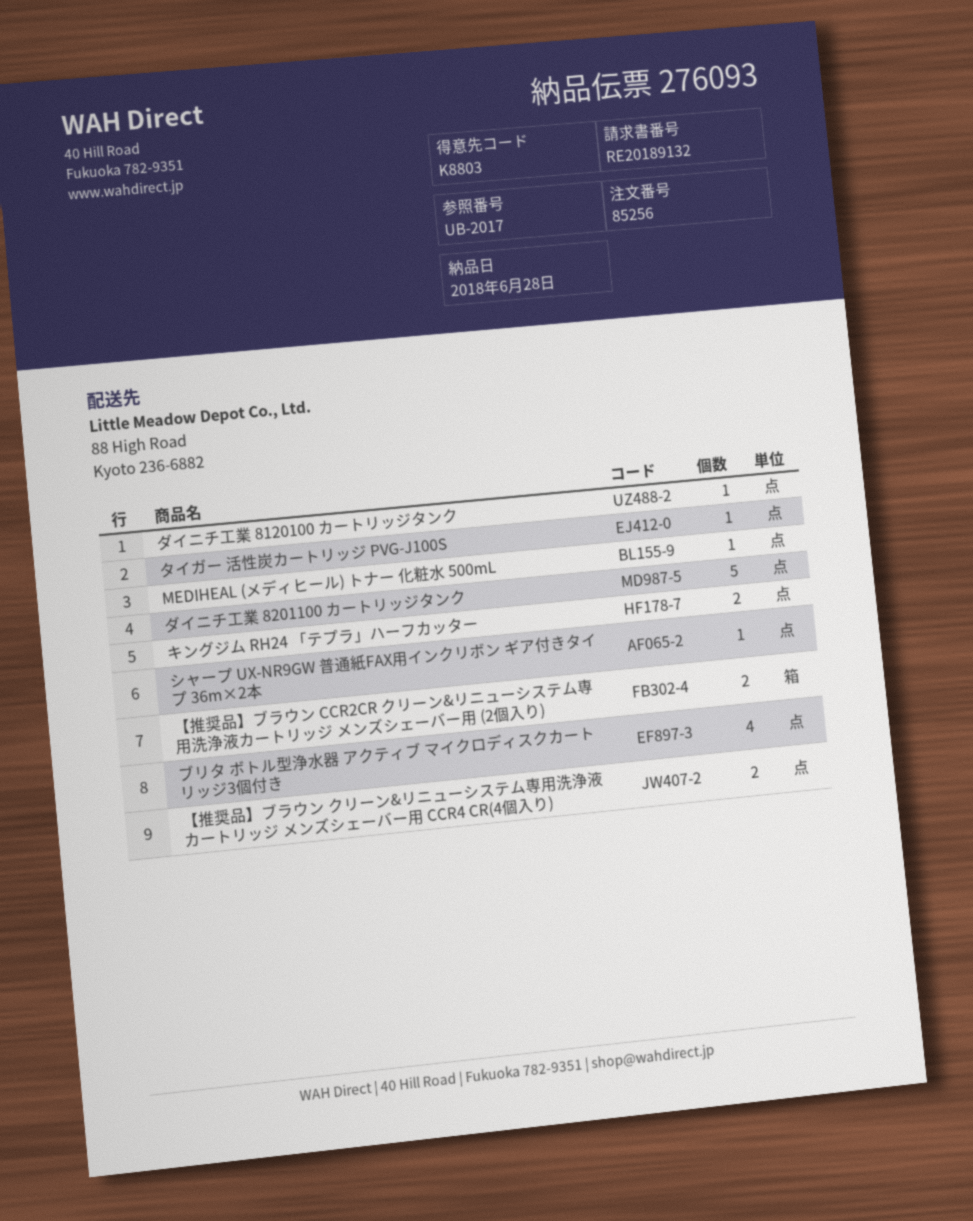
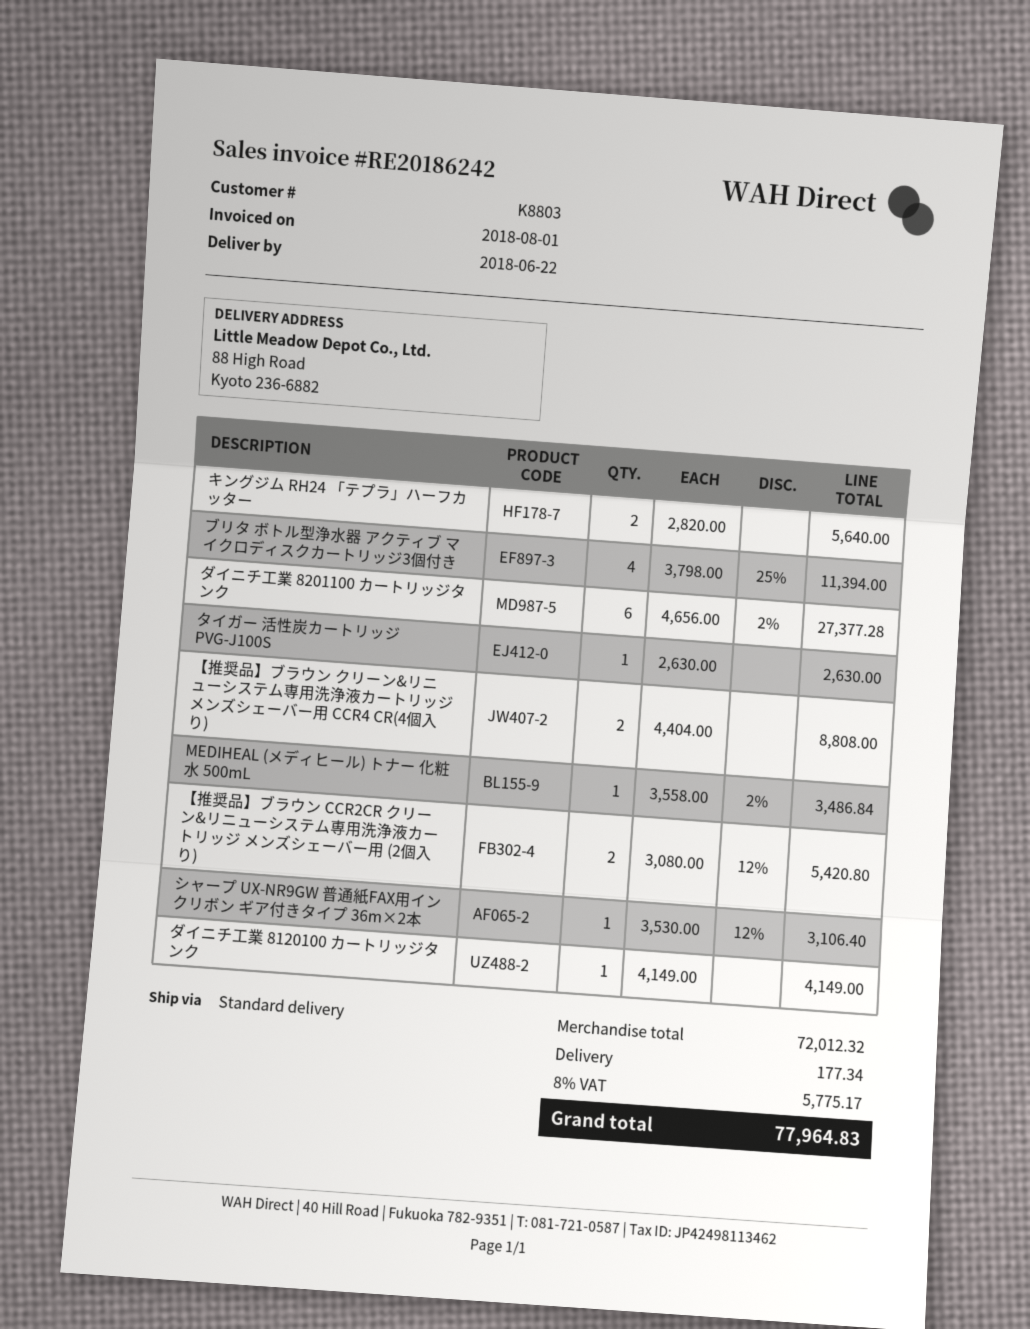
delivery date: 2018-06-28 -> 2018-06-22
invoice number: RE20189132 -> RE20186242
ダイニチ工業 8201100 カートリッジタンク: 5 -> 6

